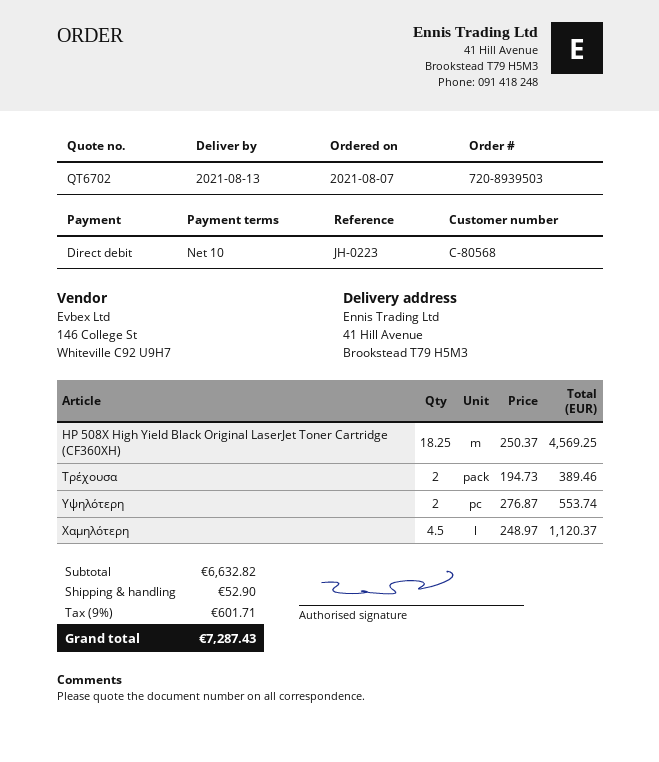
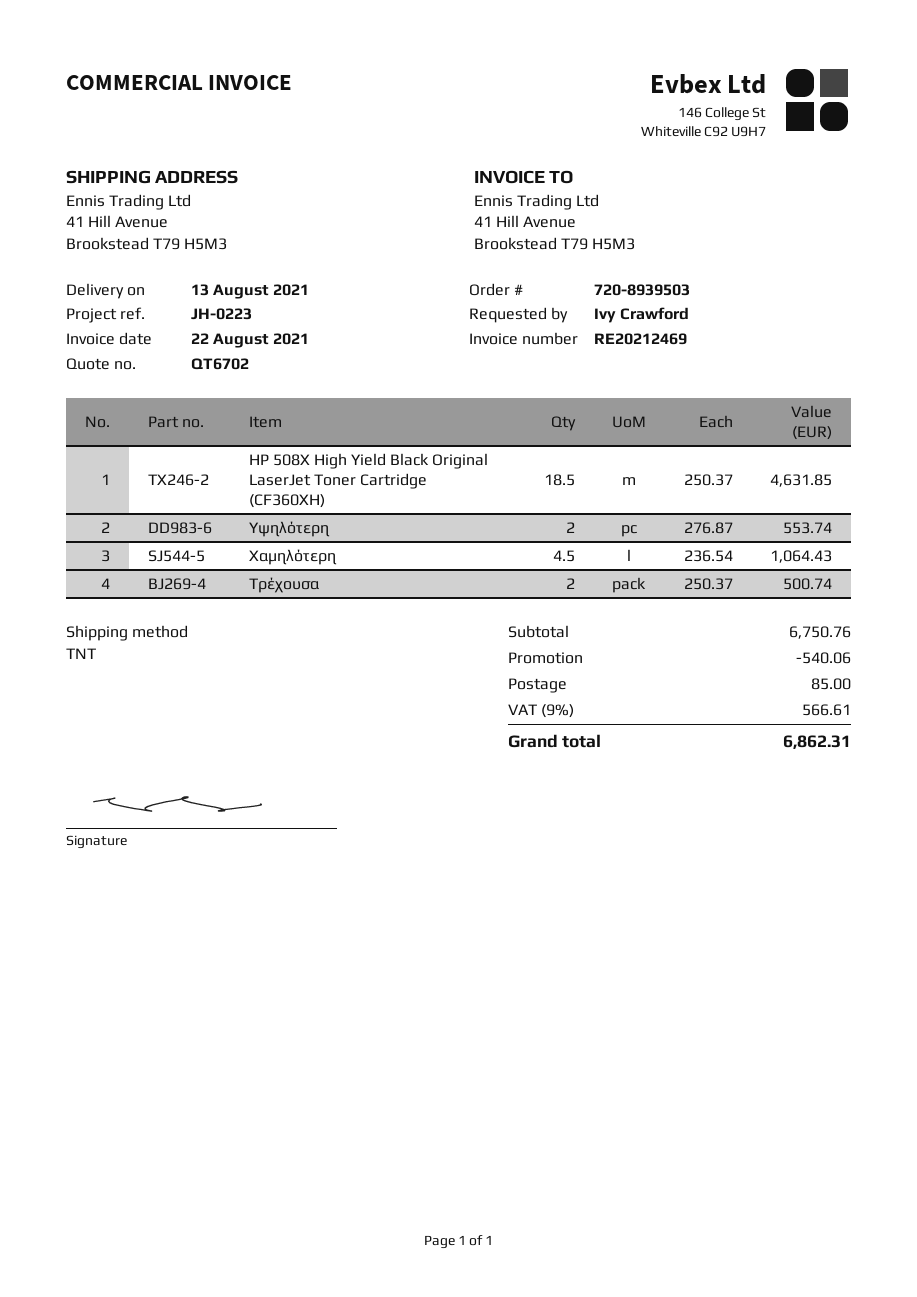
HP 508X High Yield Black Original LaserJet Toner Cartridge (CF360XH): 18.25 x 250.37 = 4569.25 -> 18.5 x 250.37 = 4631.85
Τρέχουσα: 2 x 194.73 = 389.46 -> 2 x 250.37 = 500.74
Χαμηλότερη: 4.5 x 248.97 = 1120.37 -> 4.5 x 236.54 = 1064.43
subtotal: 6632.82 -> 6750.76
discount: none -> 540.06
shipping: 52.90 -> 85.00
tax: 9% = 601.71 -> 9% = 566.61
total: 7287.43 -> 6862.31

